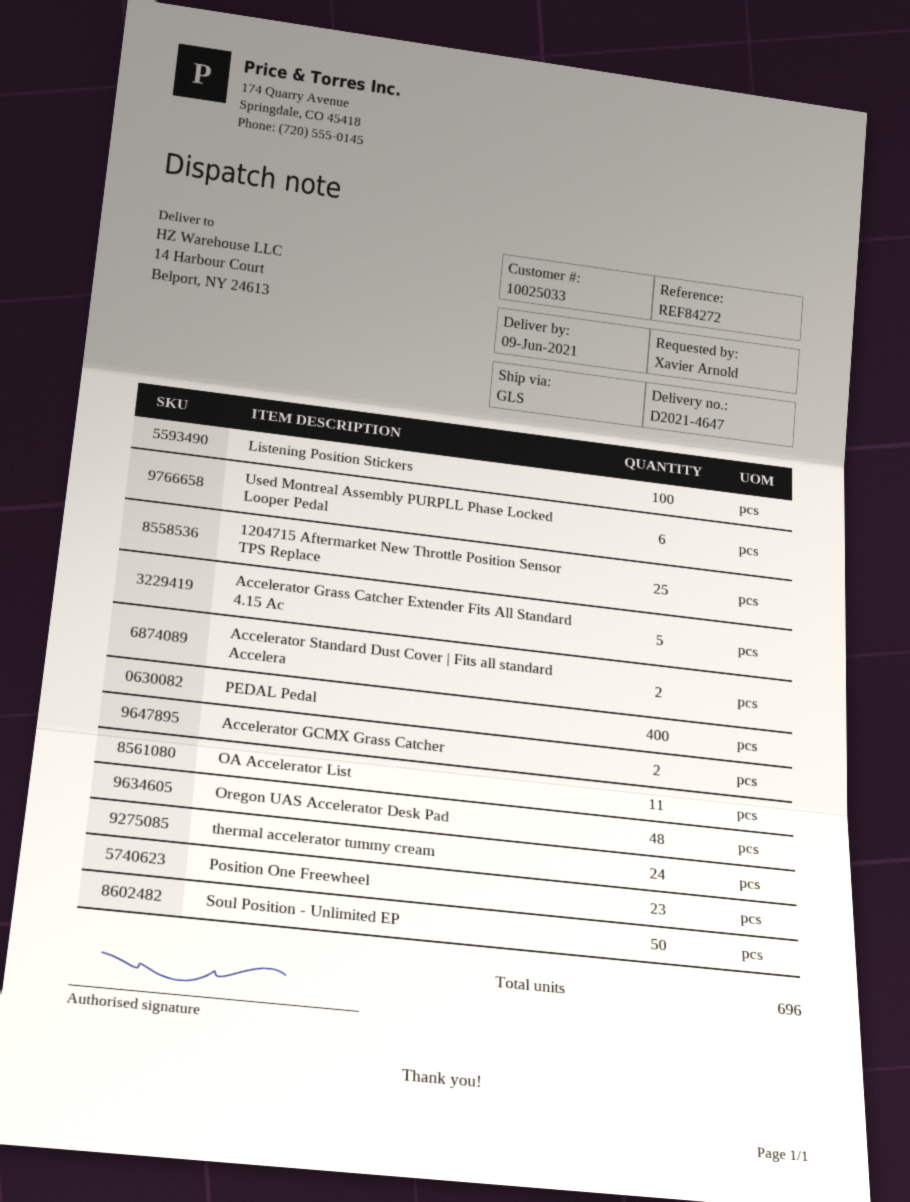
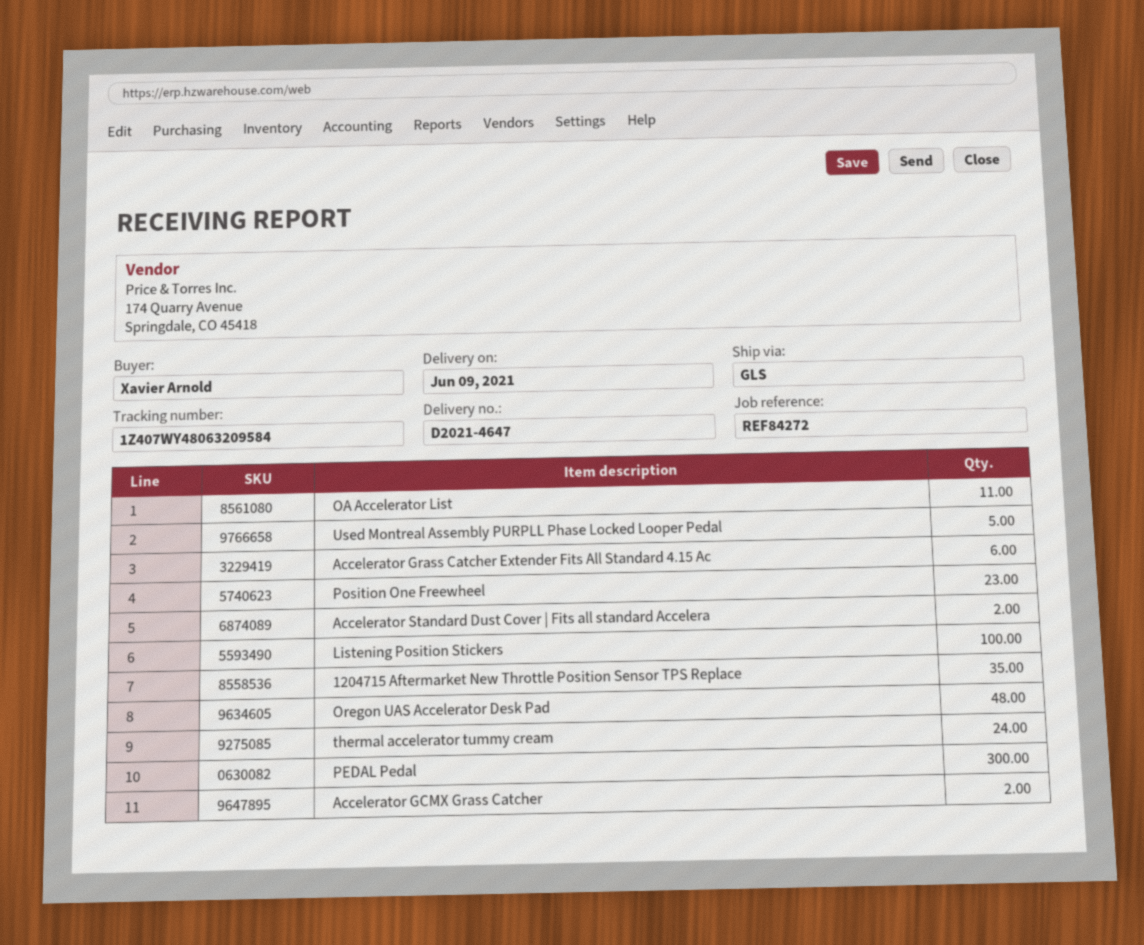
Used Montreal Assembly PURPLL Phase Locked Looper Pedal: 6 -> 5
1204715 Aftermarket New Throttle Position Sensor TPS Replace: 25 -> 35
Accelerator Grass Catcher Extender Fits All Standard 4.15 Ac: 5 -> 6
PEDAL Pedal: 400 -> 300
Soul Position - Unlimited EP: 50 -> none

